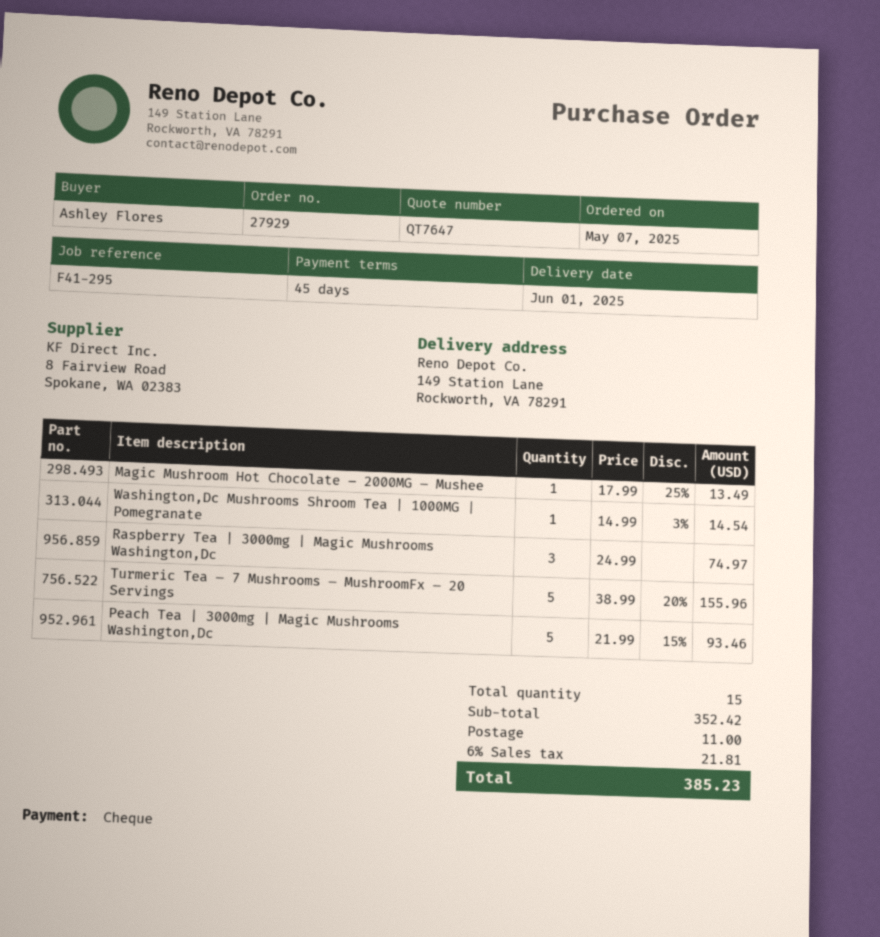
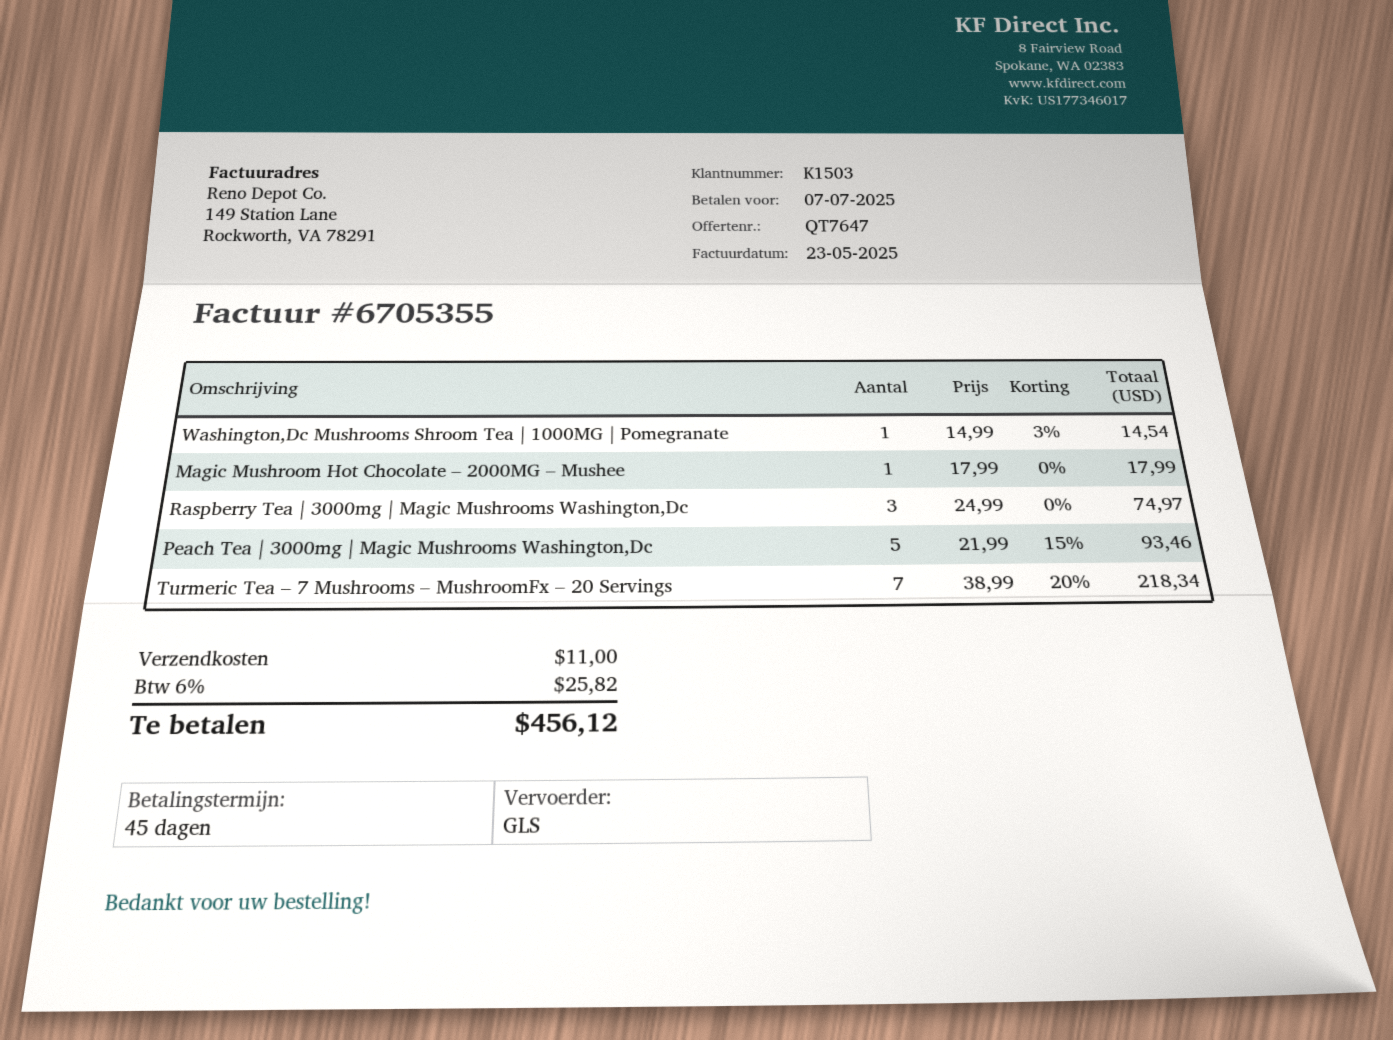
Magic Mushroom Hot Chocolate – 2000MG – Mushee: 1 x 17.99 - 25% = 13.49 -> 1 x 17.99 = 17.99
Turmeric Tea – 7 Mushrooms – MushroomFx – 20 Servings: 5 x 38.99 - 20% = 155.96 -> 7 x 38.99 - 20% = 218.34
tax: 6% = 21.81 -> 6% = 25.82
total: 385.23 -> 456.12

